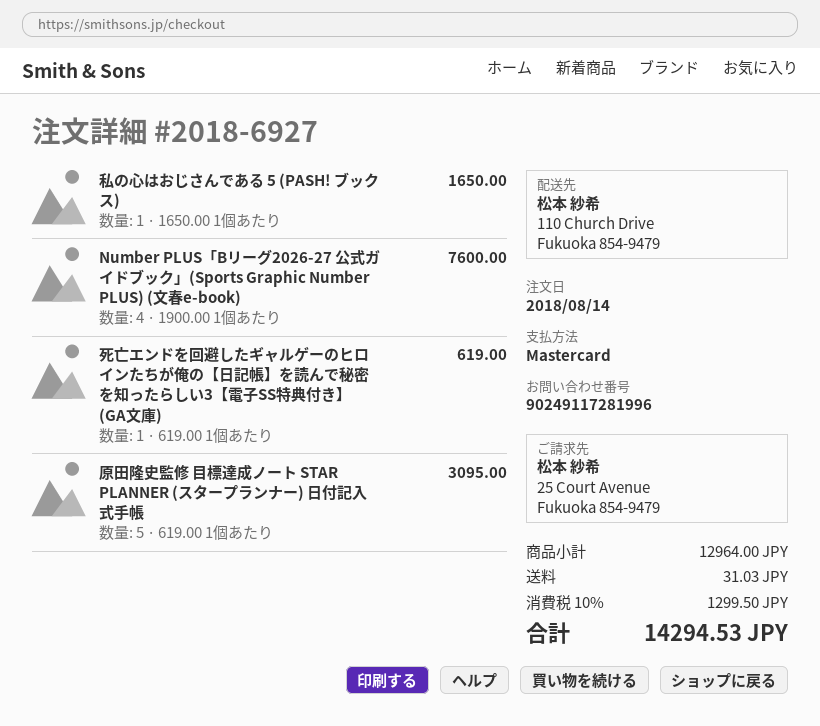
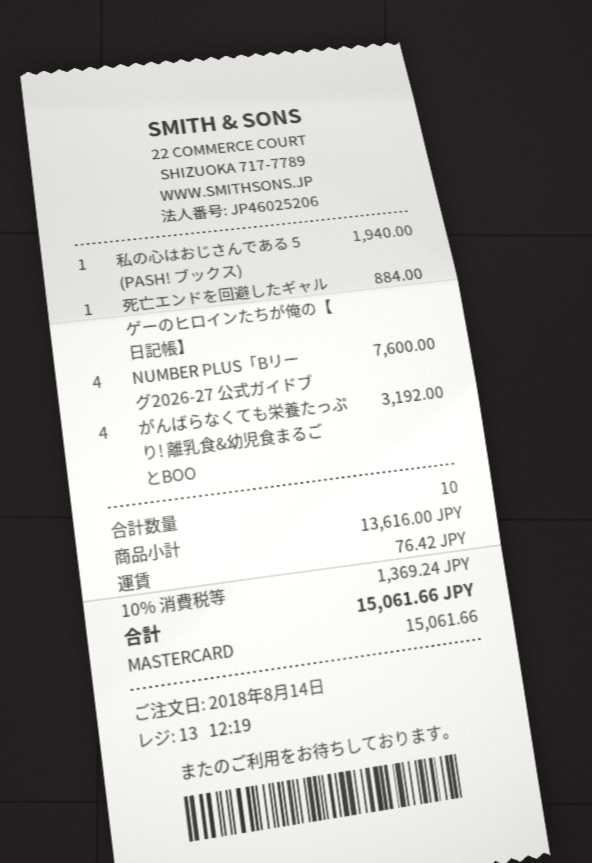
私の心はおじさんである 5 (PASH! ブックス): 1 for 1650.00 -> 1 for 1940.00
死亡エンドを回避したギャルゲーのヒロインたちが俺の【日記帳】を読んで秘密を知ったらしい3【電子SS特典付き】 (GA文庫): 1 for 619.00 -> 1 for 884.00
原田隆史監修 目標達成ノート STAR PLANNER (スタープランナー) 日付記入式手帳: 5 for 3095.00 -> none
がんばらなくても栄養たっぷり! 離乳食&幼児食まるごとBOO: none -> 4 for 3192.00
subtotal: 12964.00 -> 13616.00
shipping: 31.03 -> 76.42
tax: 10% = 1299.50 -> 10% = 1369.24
total: 14294.53 -> 15061.66

